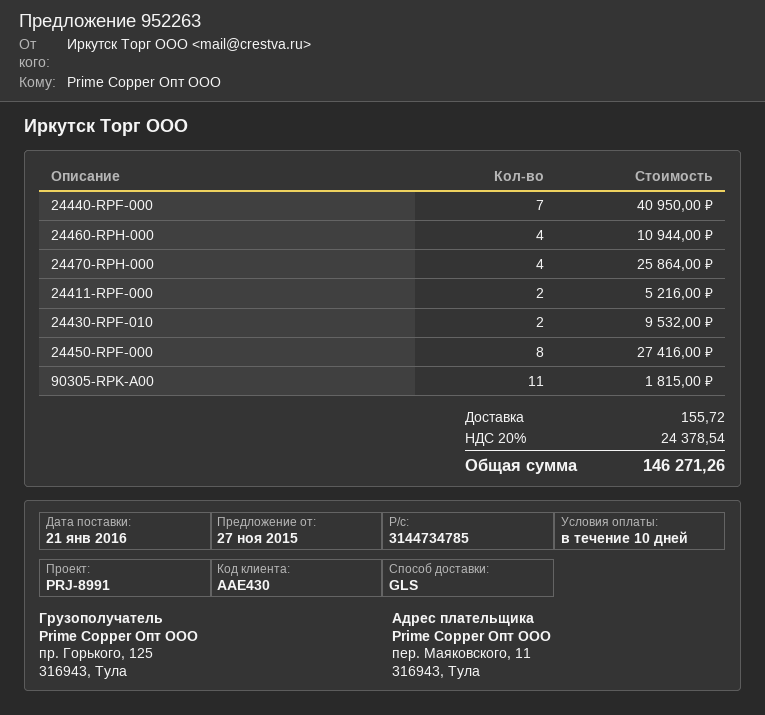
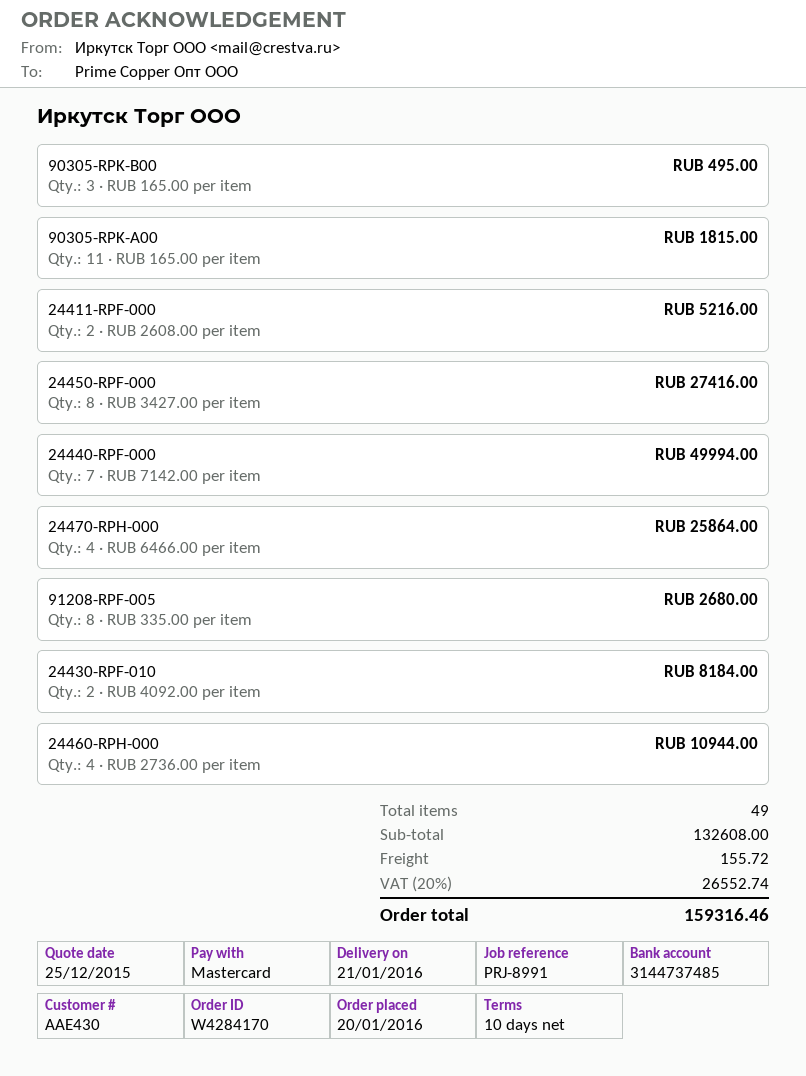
quote date: 2015-11-27 -> 2015-12-25
bank account: 3144734785 -> 3144737485
24440-RPF-000: 7 for 40950.00 -> 7 for 49994.00
24430-RPF-010: 2 for 9532.00 -> 2 for 8184.00
90305-RPK-B00: none -> 3 for 495.00
91208-RPF-005: none -> 8 for 2680.00
tax: 20% = 24378.54 -> 20% = 26552.74
total: 146271.26 -> 159316.46

